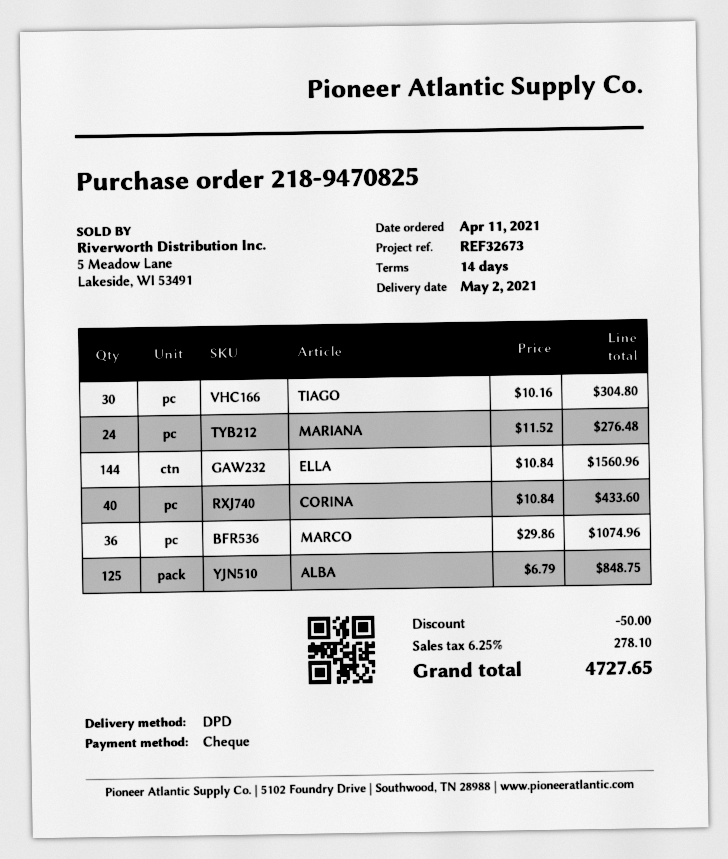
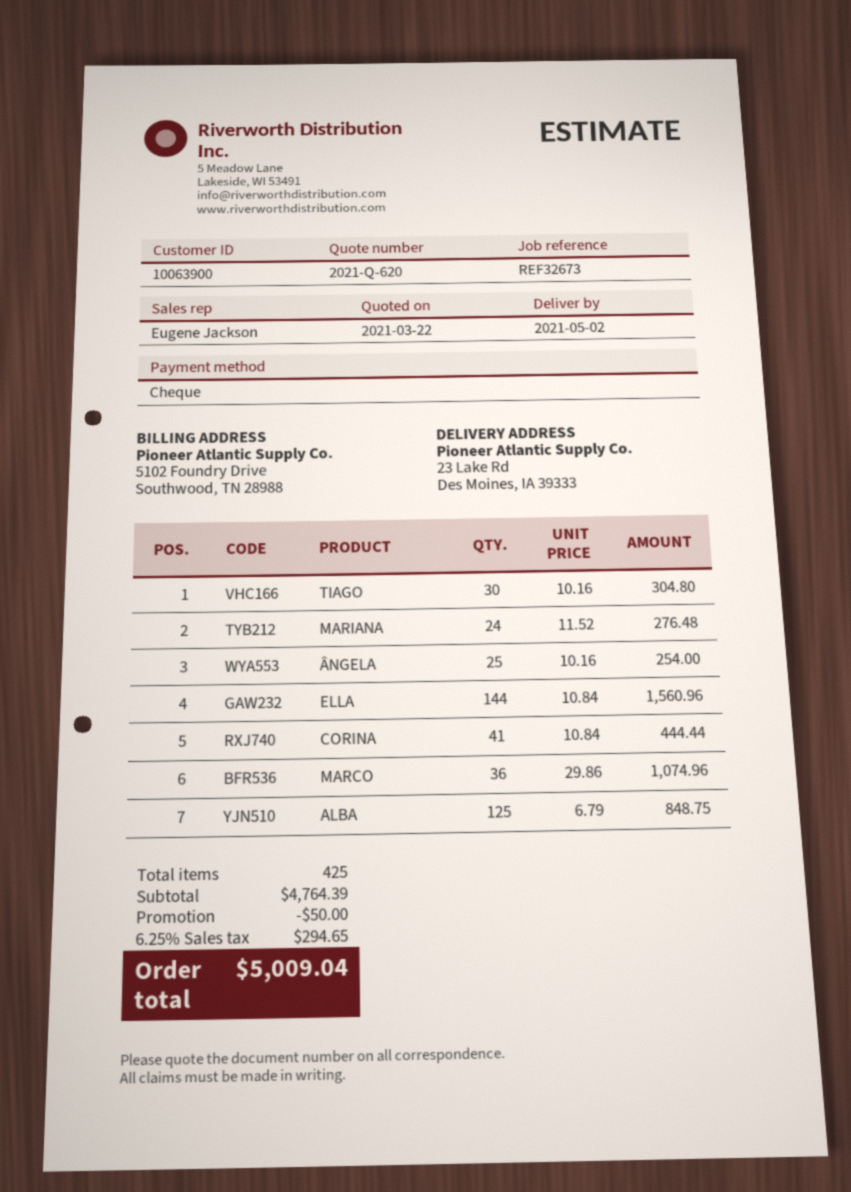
CORINA: 40 x 10.84 = 433.60 -> 41 x 10.84 = 444.44
ÂNGELA: none -> 25 x 10.16 = 254.00
tax: 6.25% = 278.10 -> 6.25% = 294.65
total: 4727.65 -> 5009.04

